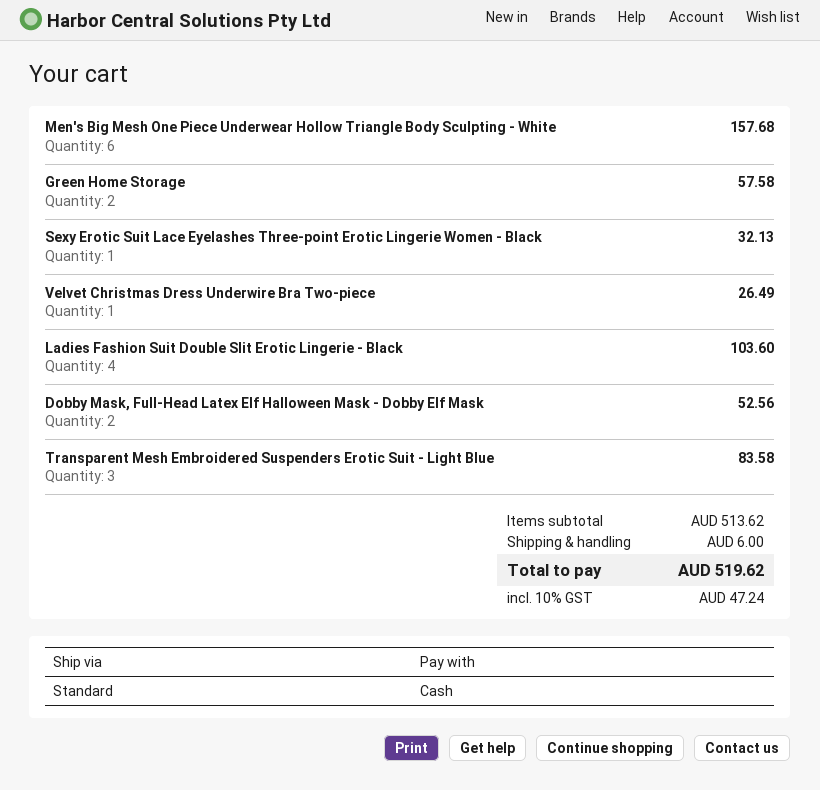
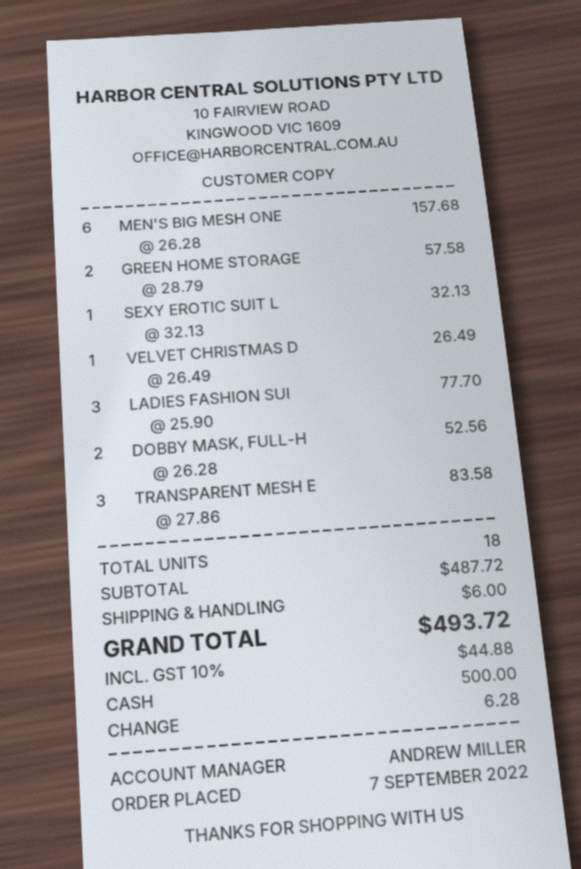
Ladies Fashion Suit Double Slit Erotic Lingerie - Black: 4 for 103.60 -> 3 for 77.70
subtotal: 513.62 -> 487.72
tax: 10% = 47.24 -> 10% = 44.88
total: 519.62 -> 493.72

